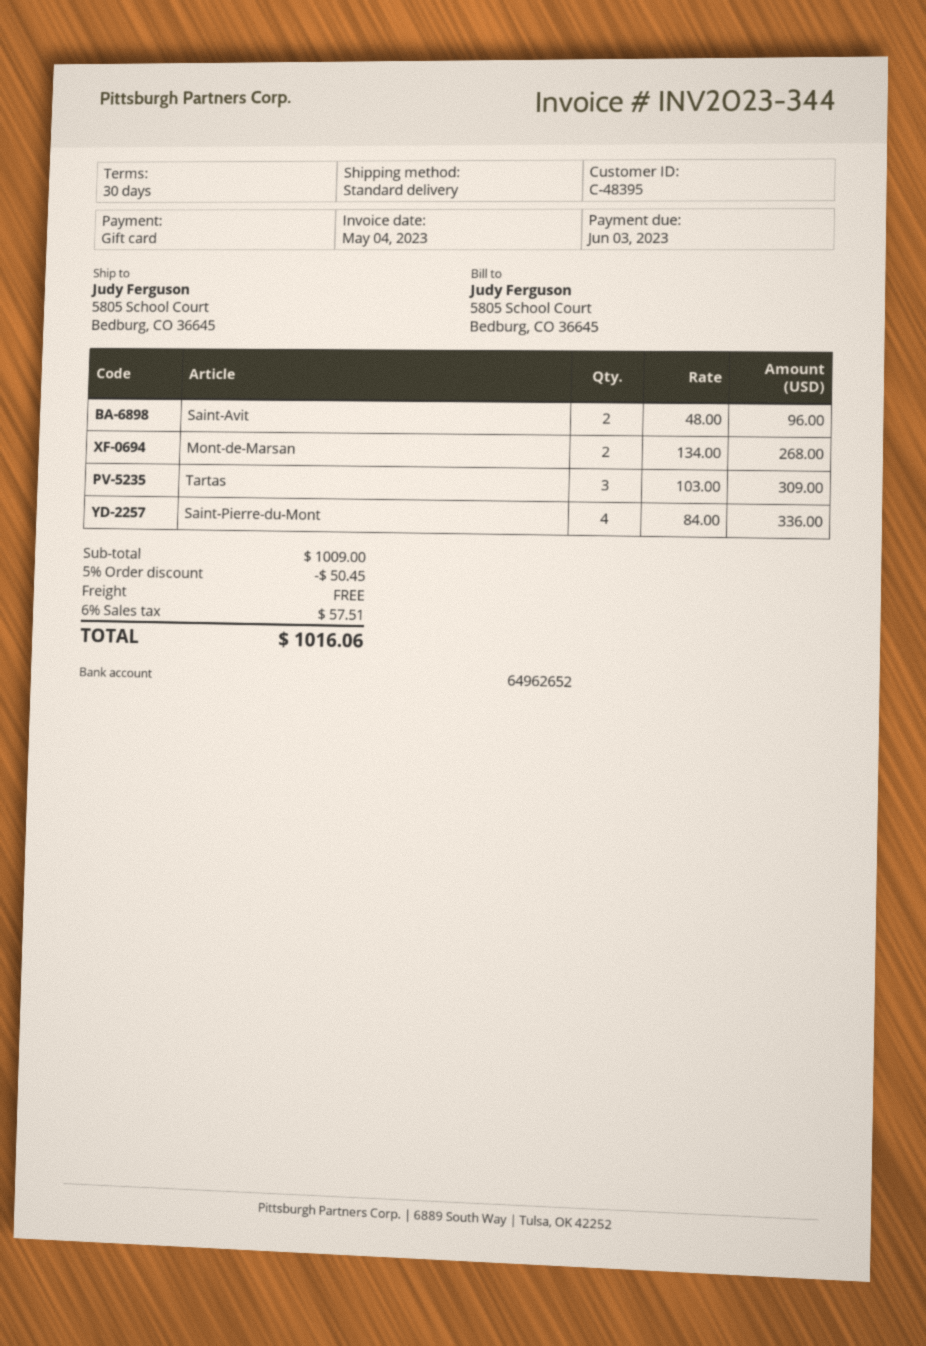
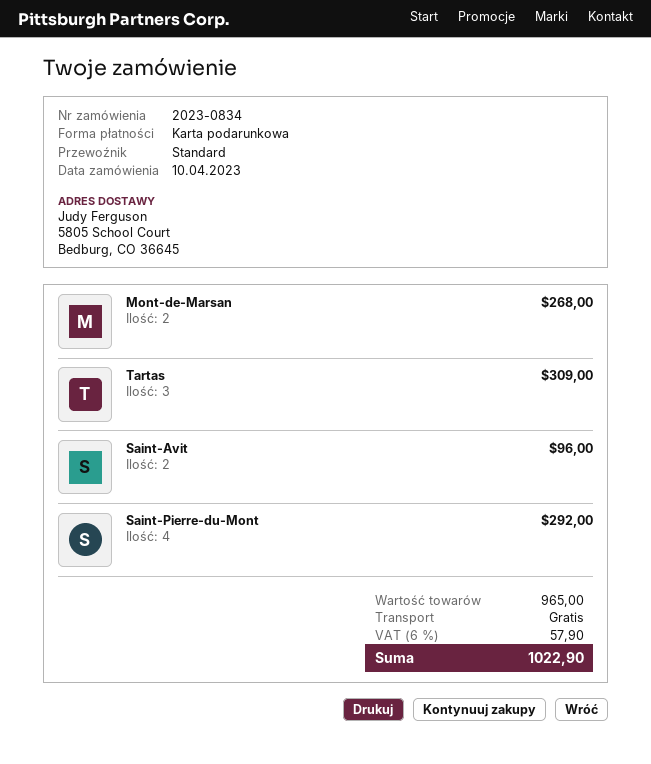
Saint-Pierre-du-Mont: 4 for 336.00 -> 4 for 292.00
subtotal: 1009.00 -> 965.00
discount: 5% = 50.45 -> none
tax: 6% = 57.51 -> 6% = 57.90
total: 1016.06 -> 1022.90

